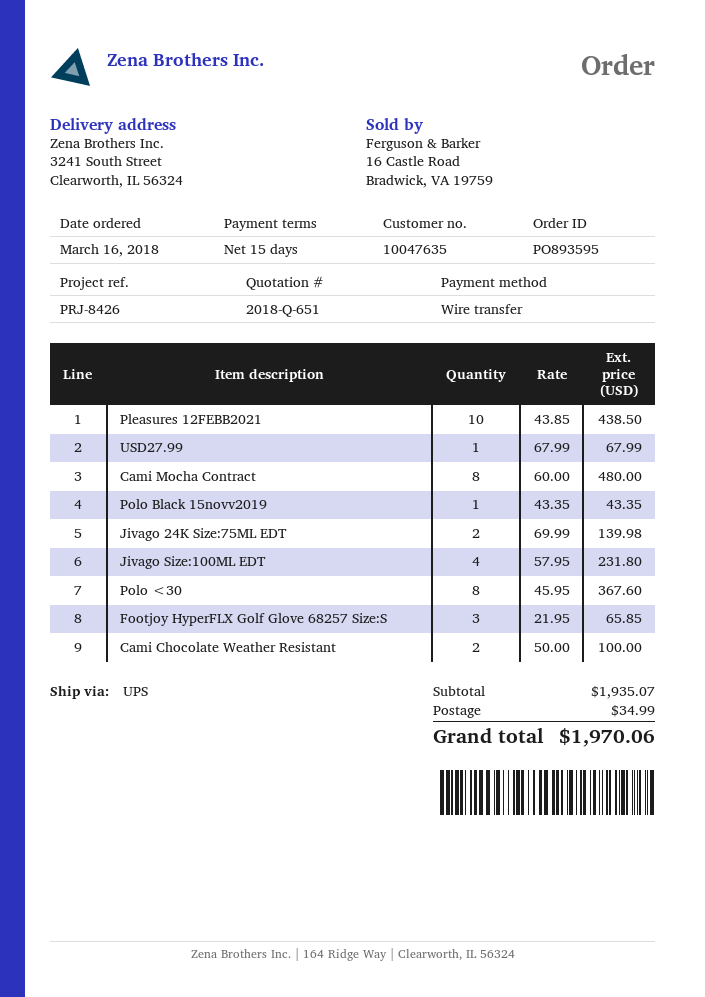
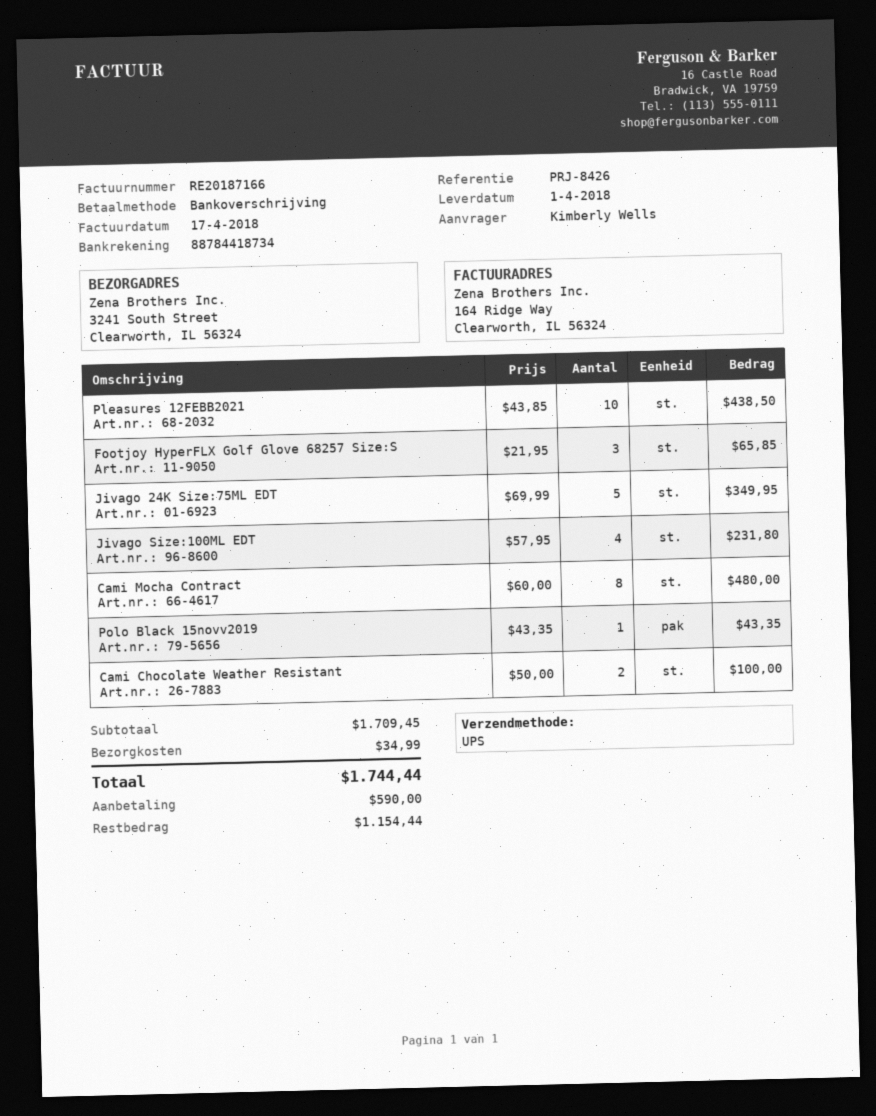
USD27.99: 1 x 67.99 = 67.99 -> none
Jivago 24K Size:75ML EDT: 2 x 69.99 = 139.98 -> 5 x 69.99 = 349.95
Polo <30: 8 x 45.95 = 367.60 -> none
subtotal: 1935.07 -> 1709.45
total: 1970.06 -> 1744.44

